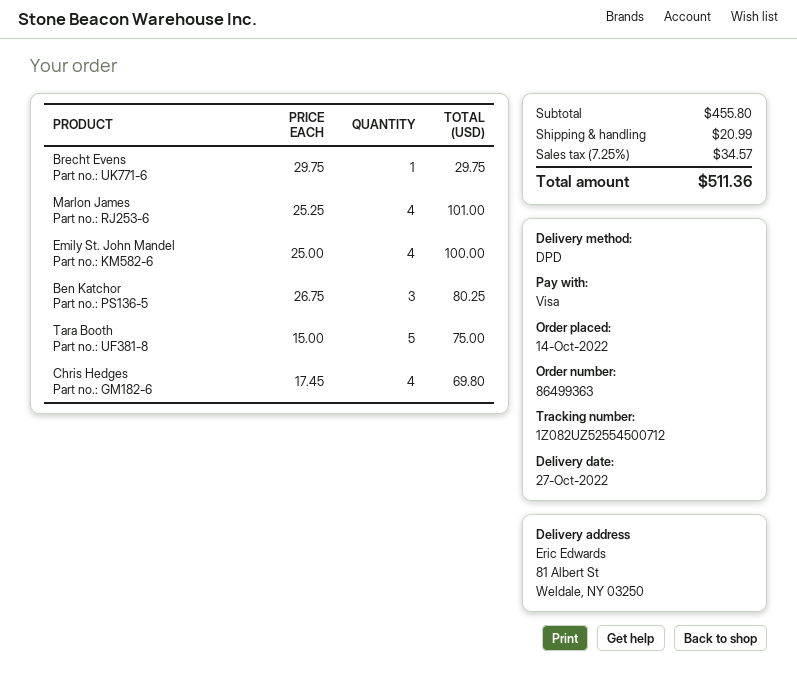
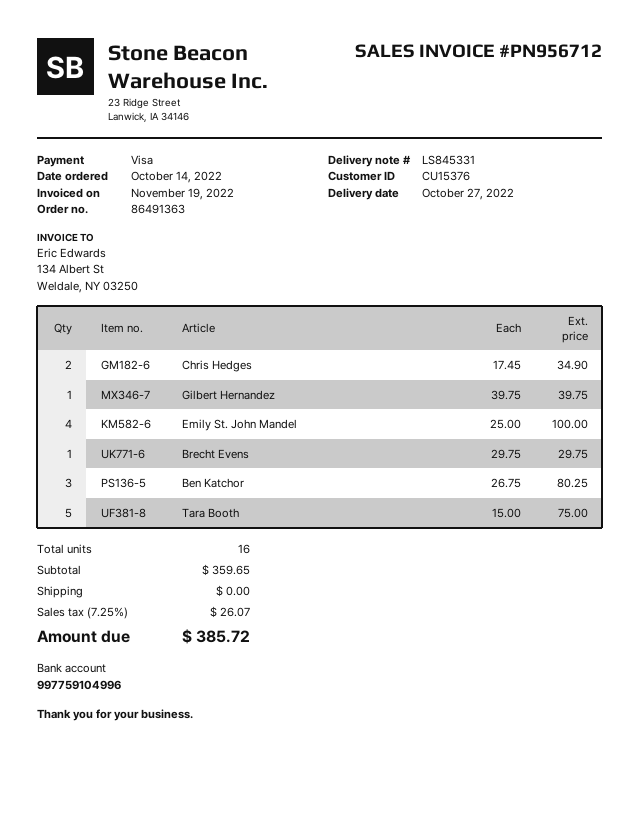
order number: 86499363 -> 86491363
Marlon James: 4 x 25.25 = 101.00 -> none
Chris Hedges: 4 x 17.45 = 69.80 -> 2 x 17.45 = 34.90
Gilbert Hernandez: none -> 1 x 39.75 = 39.75
subtotal: 455.80 -> 359.65
shipping: 20.99 -> 0.00
tax: 7.25% = 34.57 -> 7.25% = 26.07
total: 511.36 -> 385.72

